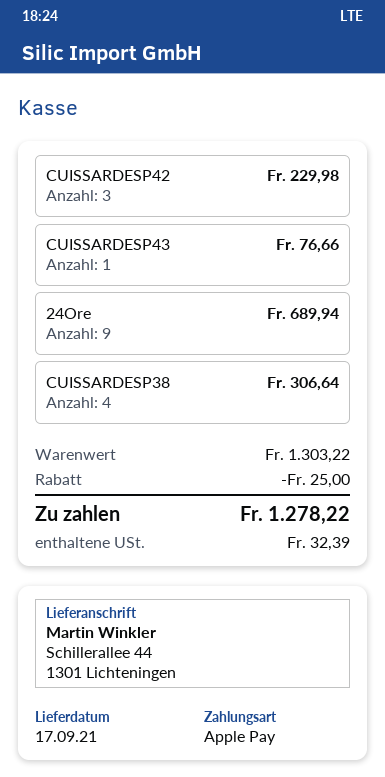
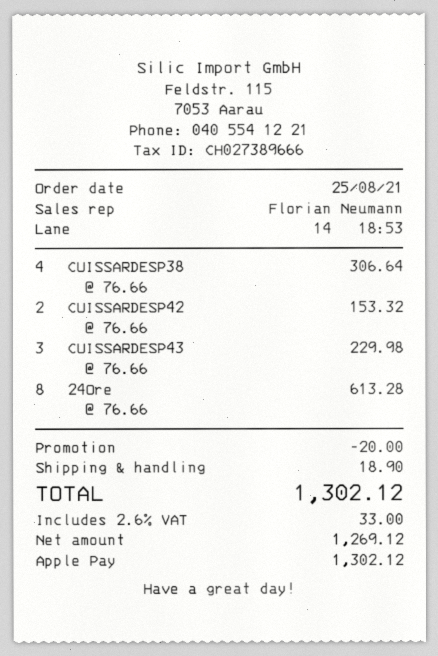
CUISSARDESP42: 3 for 229.98 -> 2 for 153.32
CUISSARDESP43: 1 for 76.66 -> 3 for 229.98
24Ore: 9 for 689.94 -> 8 for 613.28
discount: 25.00 -> 20.00
shipping: none -> 18.90
tax: 32.39 -> 33.00
total: 1278.22 -> 1302.12

